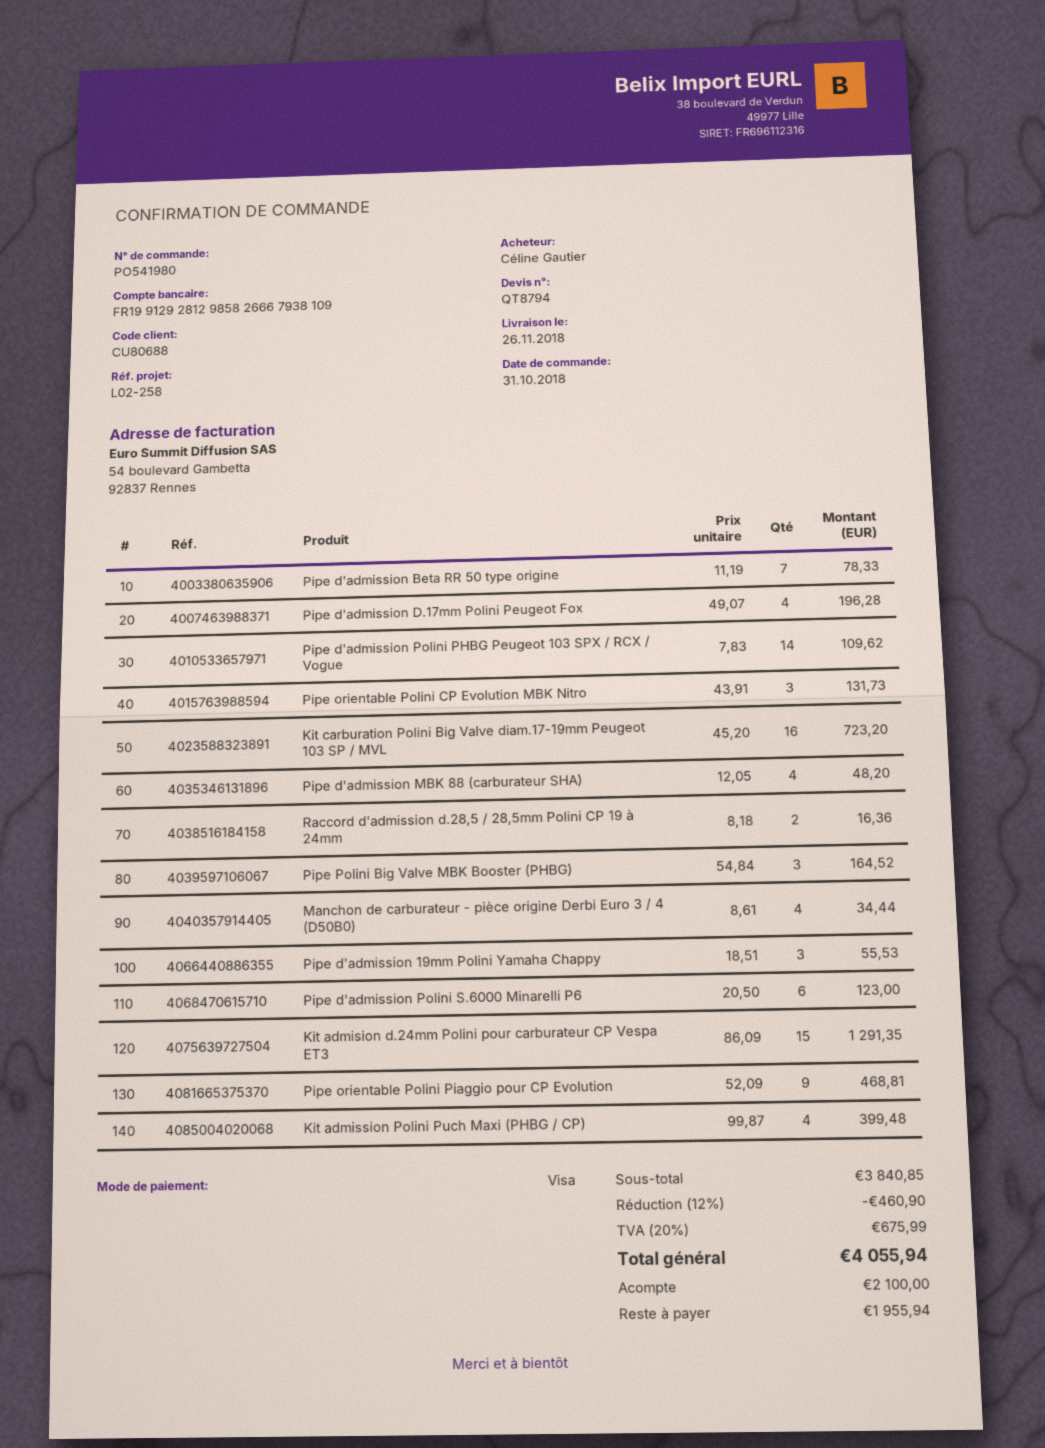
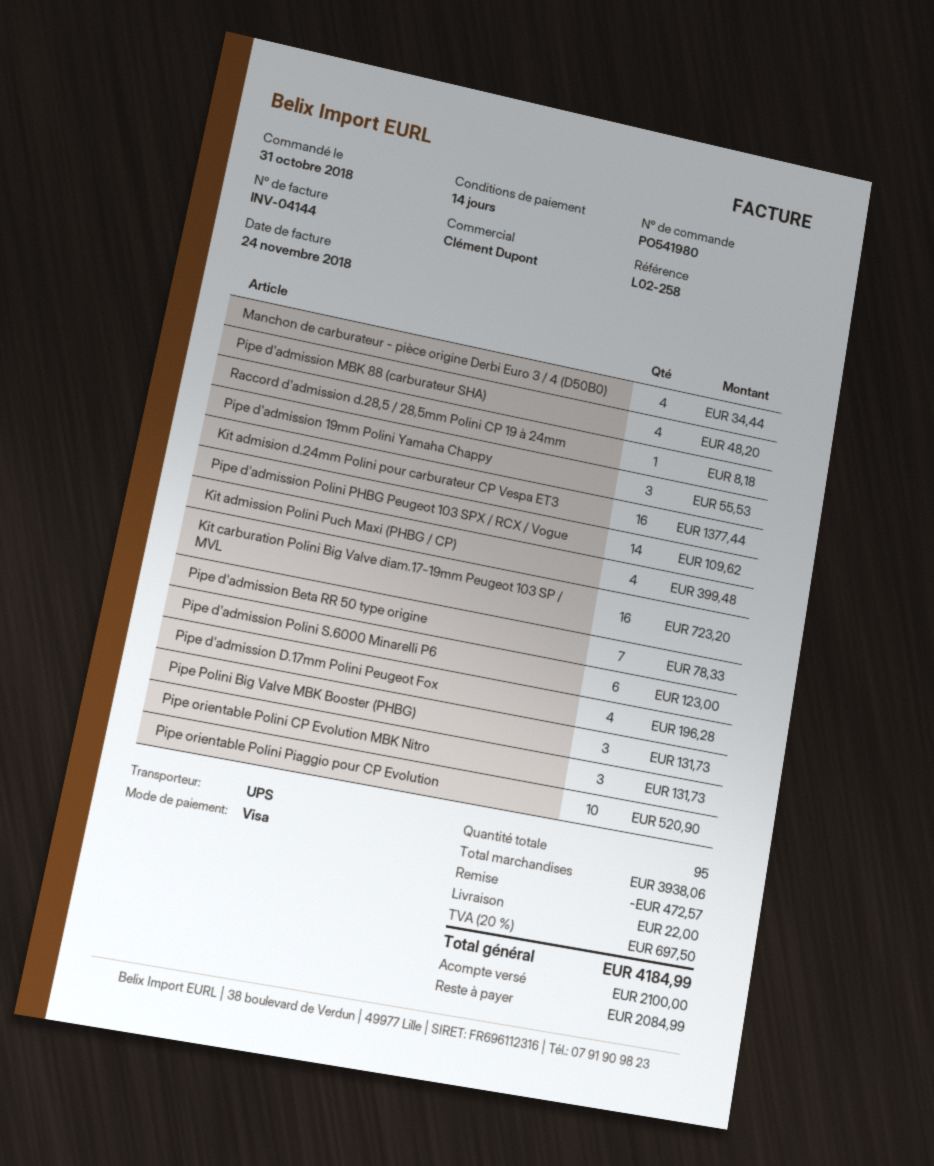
Raccord d'admission d.28,5 / 28,5mm Polini CP 19 à 24mm: 2 for 16.36 -> 1 for 8.18
Pipe Polini Big Valve MBK Booster (PHBG): 3 for 164.52 -> 3 for 131.73
Kit admision d.24mm Polini pour carburateur CP Vespa ET3: 15 for 1291.35 -> 16 for 1377.44
Pipe orientable Polini Piaggio pour CP Evolution: 9 for 468.81 -> 10 for 520.90
subtotal: 3840.85 -> 3938.06
discount: 460.90 -> 472.57
shipping: none -> 22.00
tax: 20% = 675.99 -> 20% = 697.50
total: 4055.94 -> 4184.99
balance: 1955.94 -> 2084.99

